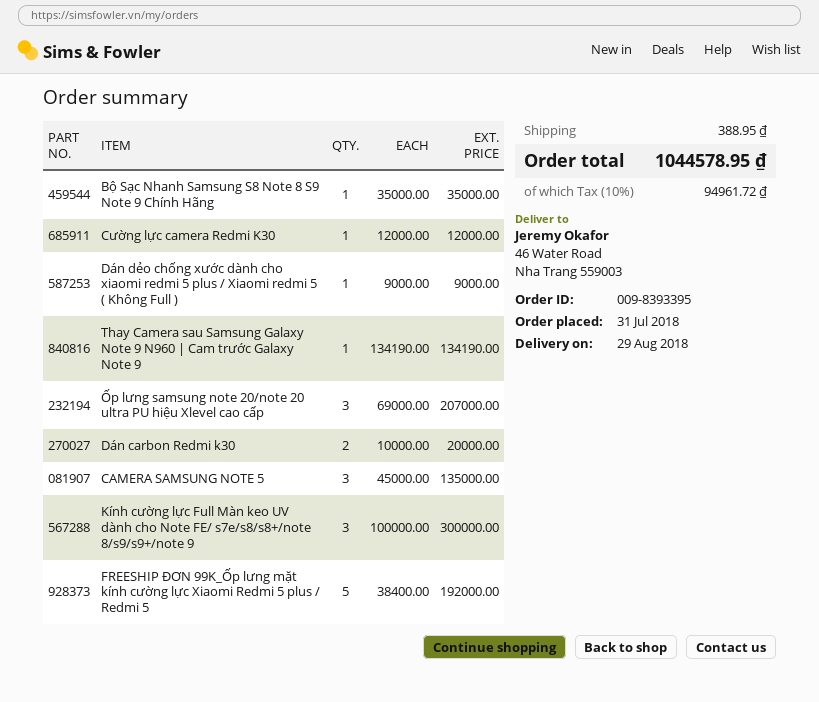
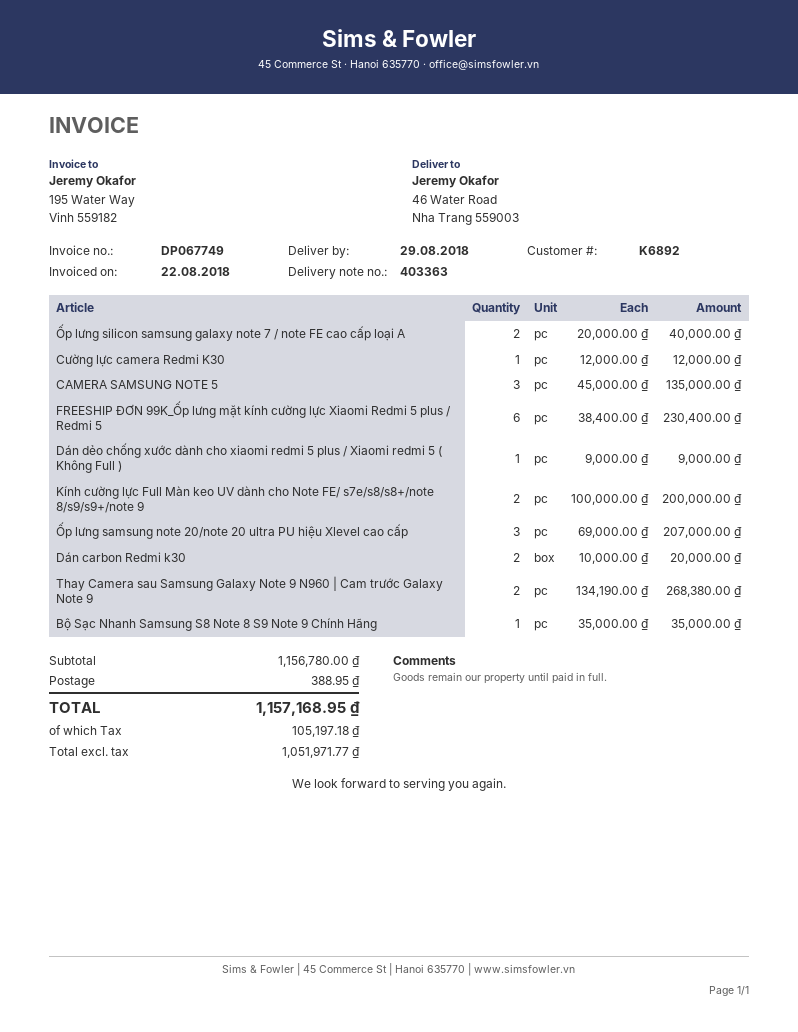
Thay Camera sau Samsung Galaxy Note 9 N960 | Cam trước Galaxy Note 9: 1 x 134190.00 = 134190.00 -> 2 x 134190.00 = 268380.00
Kính cường lực Full Màn keo UV dành cho Note FE/ s7e/s8/s8+/note 8/s9/s9+/note 9: 3 x 100000.00 = 300000.00 -> 2 x 100000.00 = 200000.00
FREESHIP ĐƠN 99K_Ốp lưng mặt kính cường lực Xiaomi Redmi 5 plus / Redmi 5: 5 x 38400.00 = 192000.00 -> 6 x 38400.00 = 230400.00
Ốp lưng silicon samsung galaxy note 7 / note FE cao cấp loại A: none -> 2 x 20000.00 = 40000.00
tax: 94961.72 -> 105197.18
total: 1044578.95 -> 1157168.95

